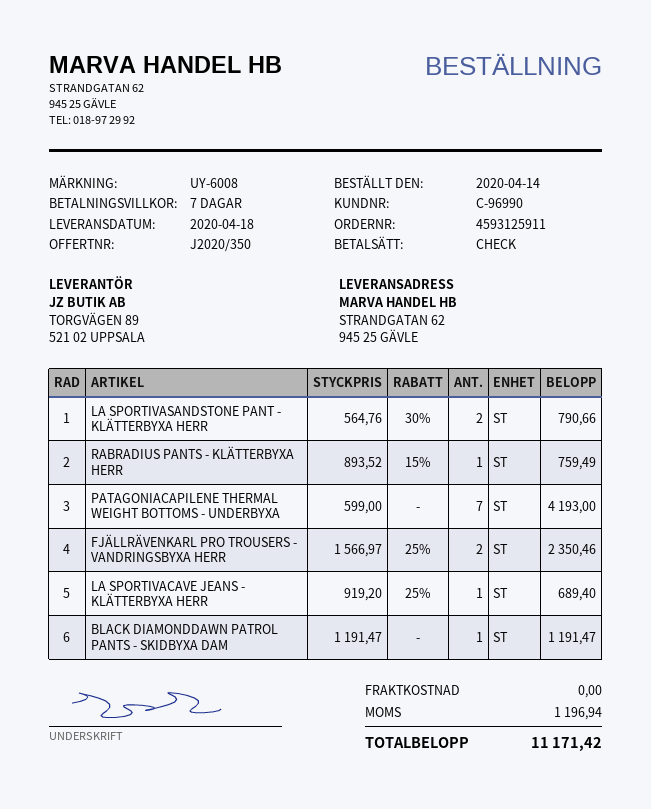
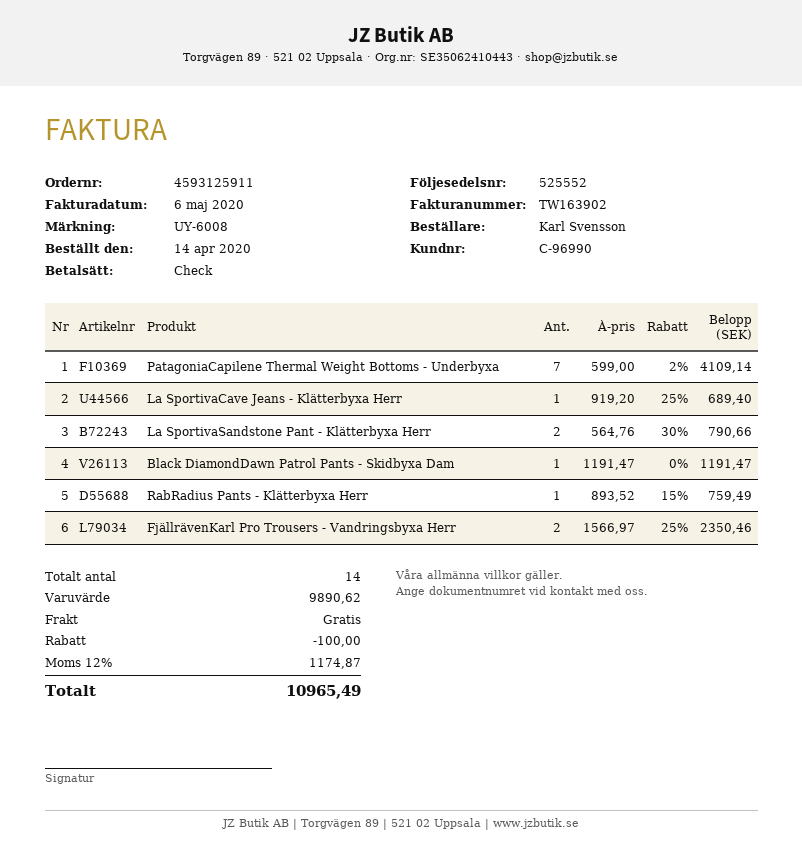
PATAGONIACAPILENE THERMAL WEIGHT BOTTOMS - UNDERBYXA: 7 x 599.00 = 4193.00 -> 7 x 599.00 - 2% = 4109.14
discount: none -> 100.00
tax: 1196.94 -> 1174.87
total: 11171.42 -> 10965.49

